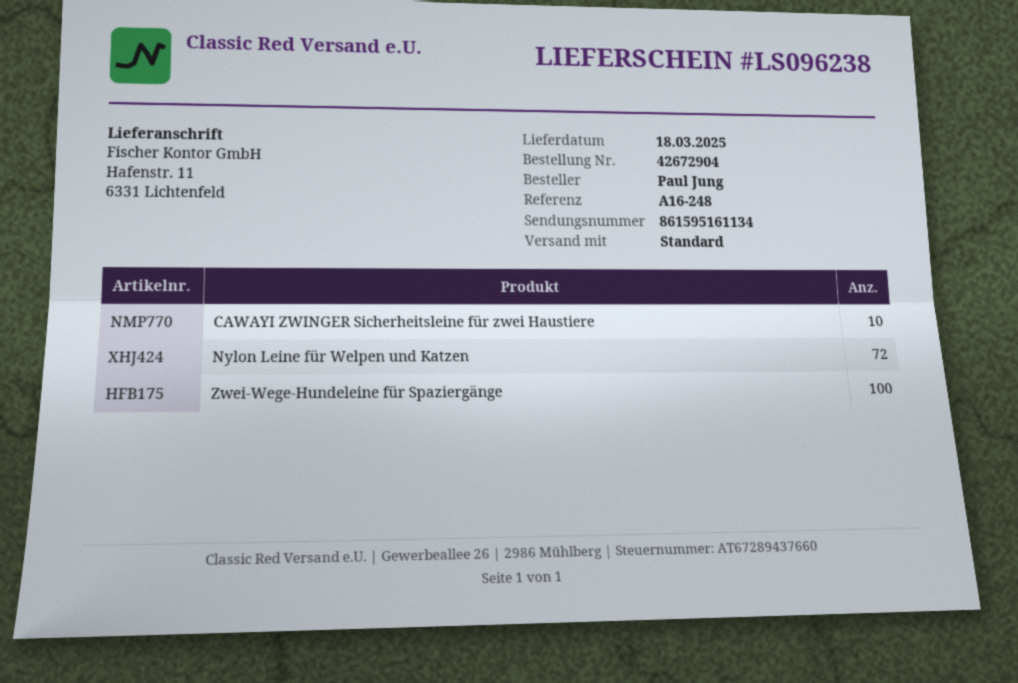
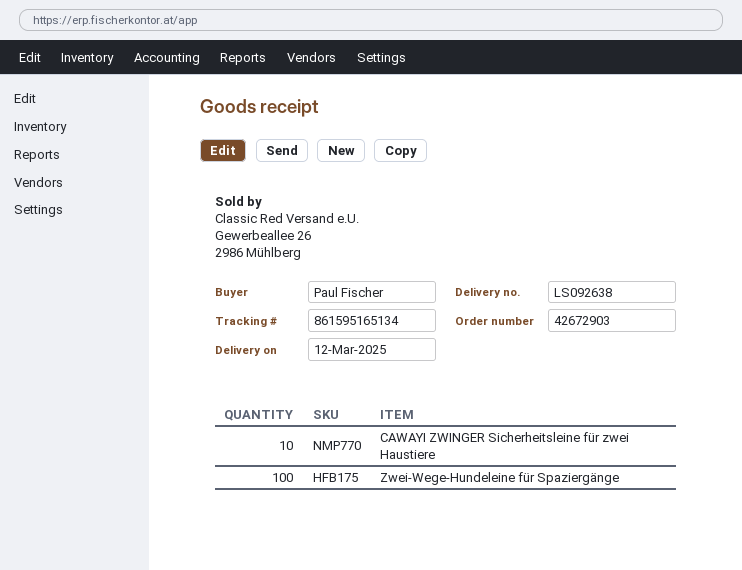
order number: 42672904 -> 42672903
delivery note number: LS096238 -> LS092638
delivery date: 2025-03-18 -> 2025-03-12
ordered by: Paul Jung -> Paul Fischer
tracking number: 861595161134 -> 861595165134
Nylon Leine für Welpen und Katzen: 72 -> none

